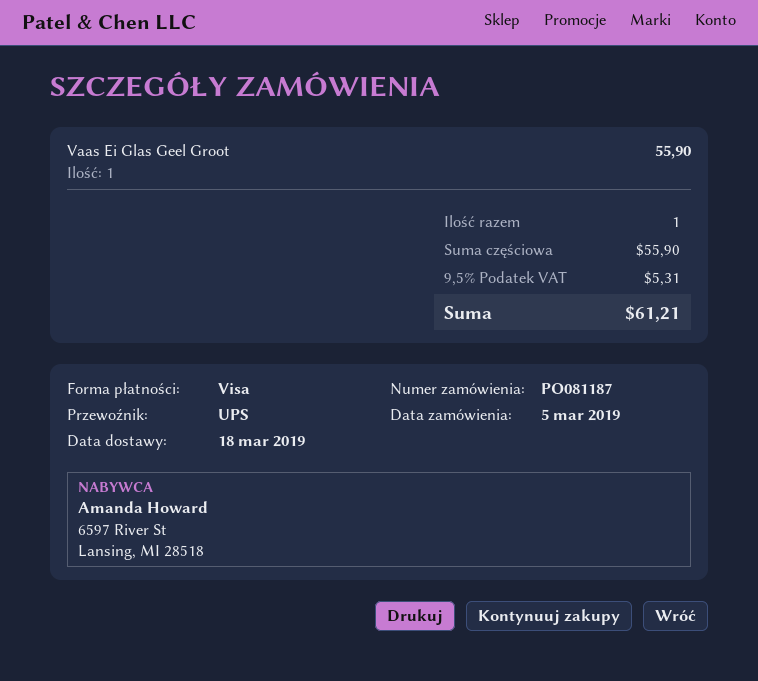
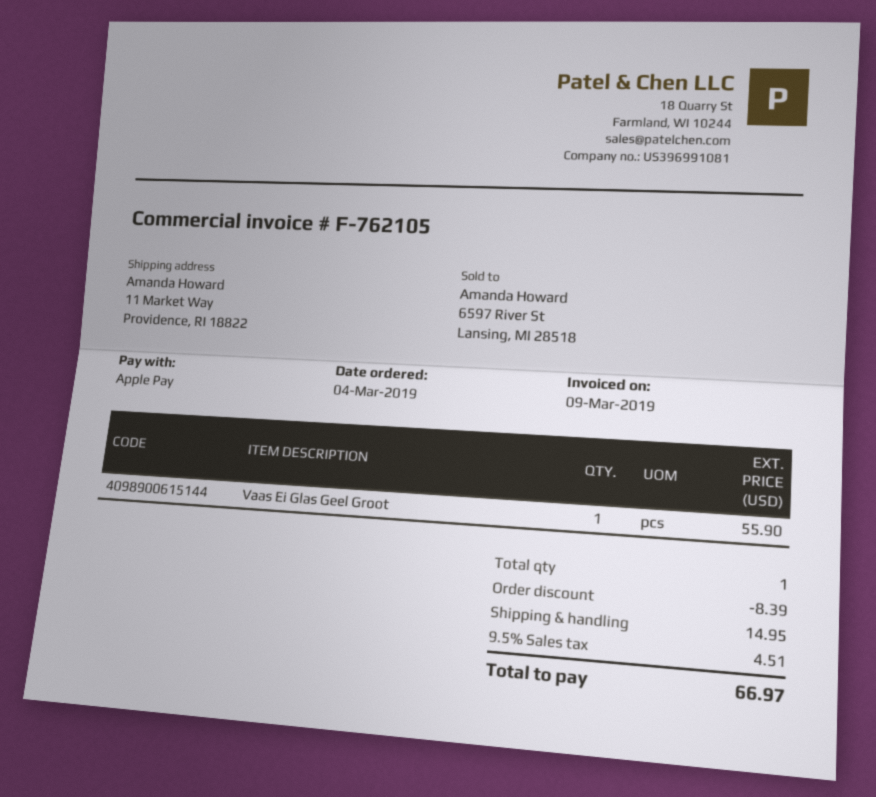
order date: 2019-03-05 -> 2019-03-04
payment method: Visa -> Apple Pay
discount: none -> 8.39
shipping: none -> 14.95
tax: 9.5% = 5.31 -> 9.5% = 4.51
total: 61.21 -> 66.97

